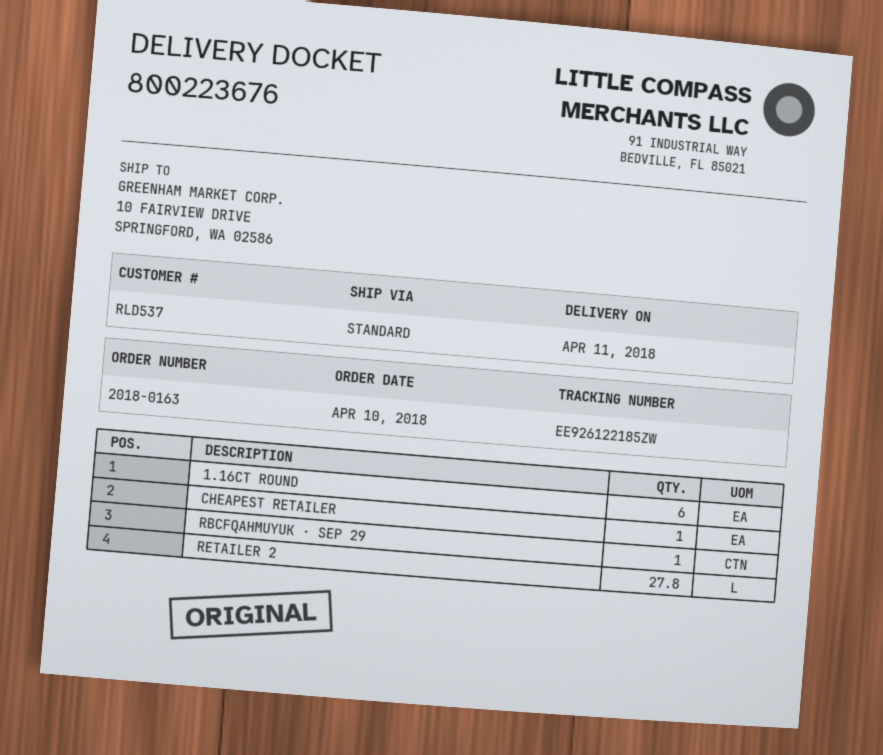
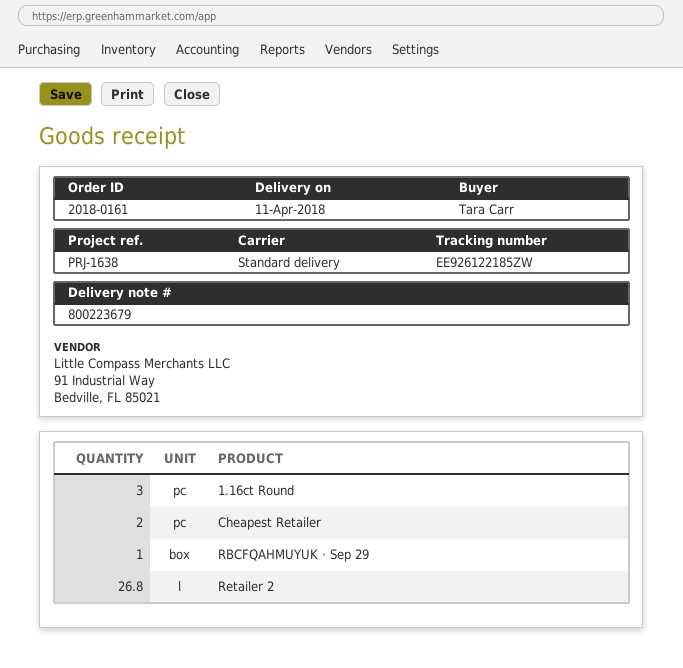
order number: 2018-0163 -> 2018-0161
delivery note number: 800223676 -> 800223679
1.16CT ROUND: 6 -> 3
CHEAPEST RETAILER: 1 -> 2
RETAILER 2: 27.8 -> 26.8

